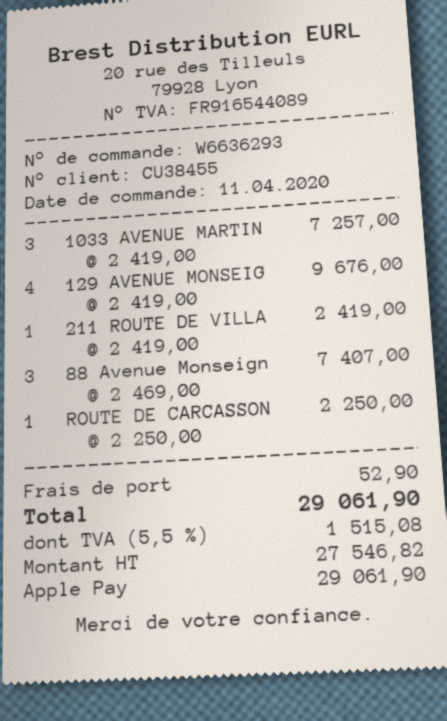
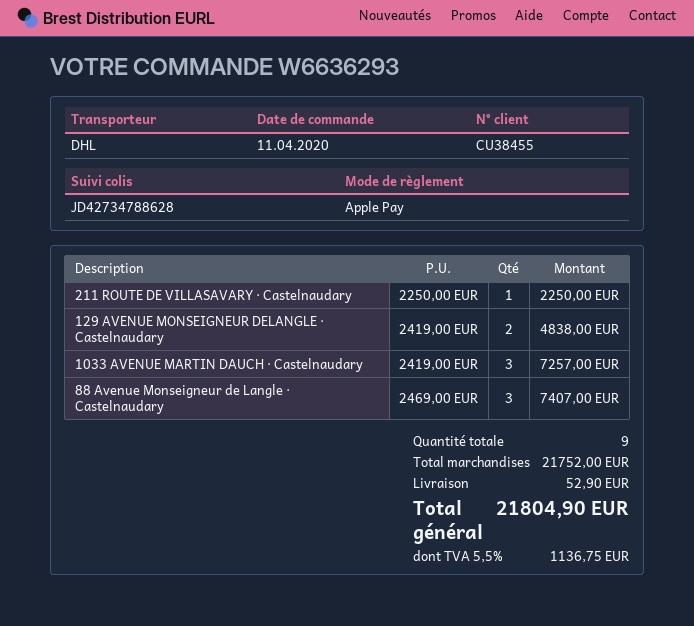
129 AVENUE MONSEIG: 4 x 2419.00 = 9676.00 -> 2 x 2419.00 = 4838.00
211 ROUTE DE VILLA: 1 x 2419.00 = 2419.00 -> 1 x 2250.00 = 2250.00
ROUTE DE CARCASSON: 1 x 2250.00 = 2250.00 -> none
tax: 5.5% = 1515.08 -> 5.5% = 1136.75
total: 29061.90 -> 21804.90

